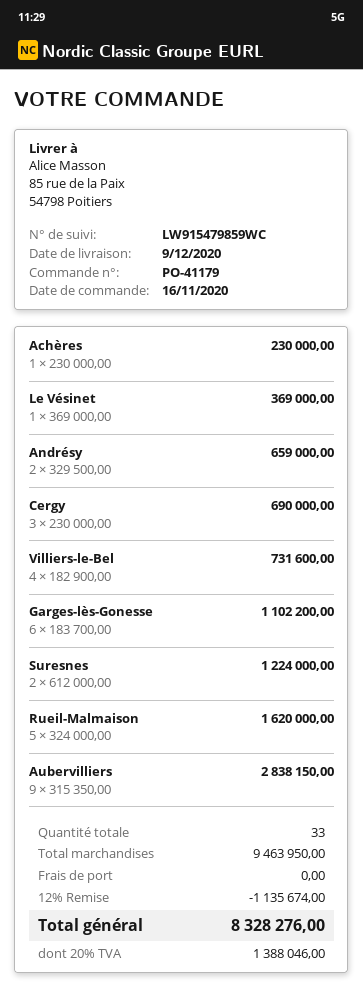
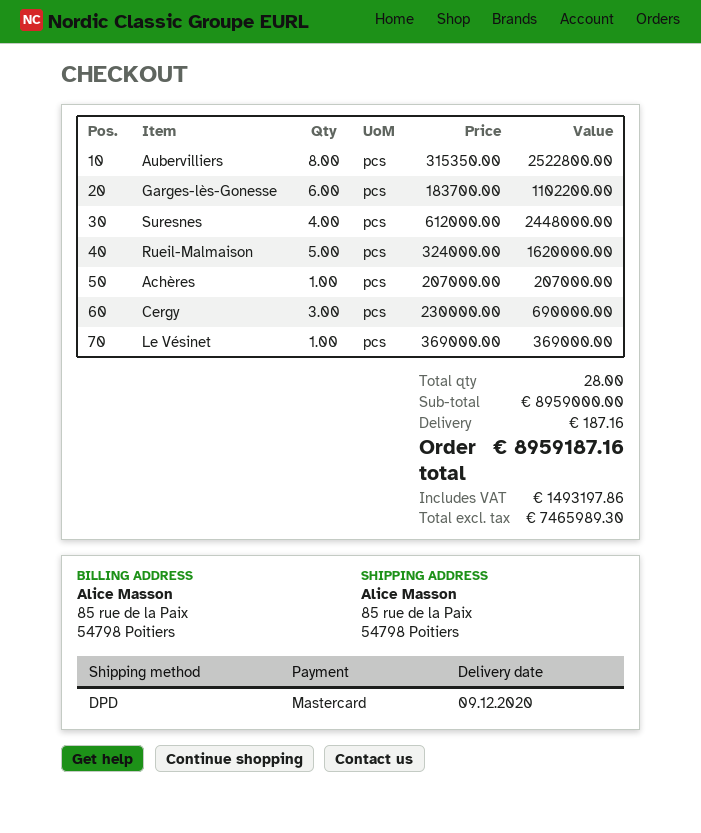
Achères: 1 x 230000.00 = 230000.00 -> 1 x 207000.00 = 207000.00
Andrésy: 2 x 329500.00 = 659000.00 -> none
Villiers-le-Bel: 4 x 182900.00 = 731600.00 -> none
Suresnes: 2 x 612000.00 = 1224000.00 -> 4 x 612000.00 = 2448000.00
Aubervilliers: 9 x 315350.00 = 2838150.00 -> 8 x 315350.00 = 2522800.00
total quantity: 33 -> 28
subtotal: 9463950.00 -> 8959000.00
discount: 12% = 1135674.00 -> none
shipping: 0.00 -> 187.16
tax: 1388046.00 -> 1493197.86
total: 8328276.00 -> 8959187.16

